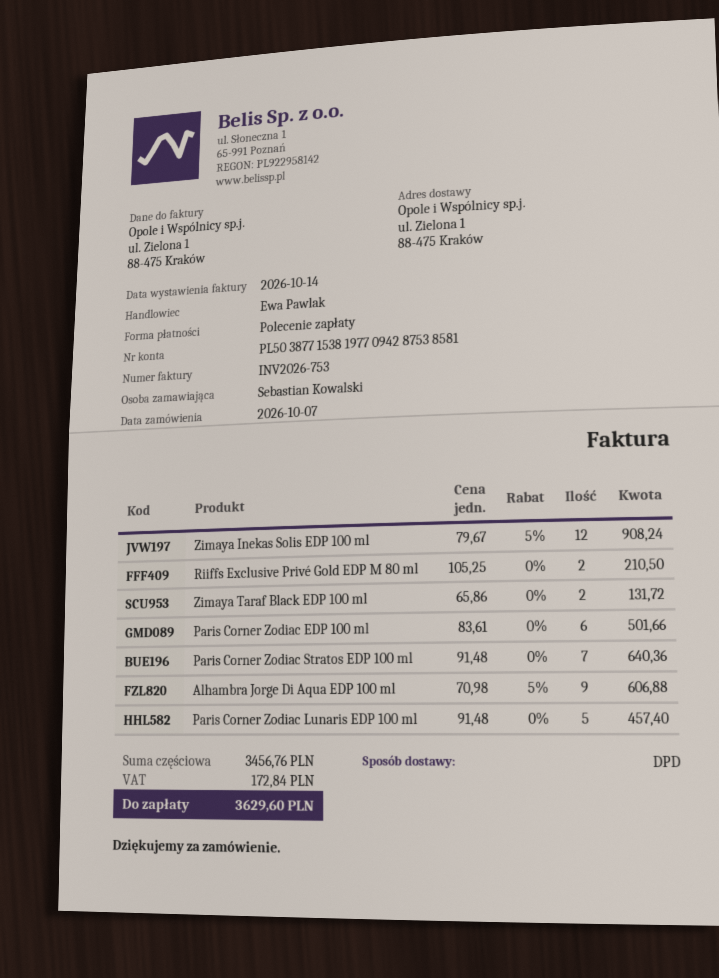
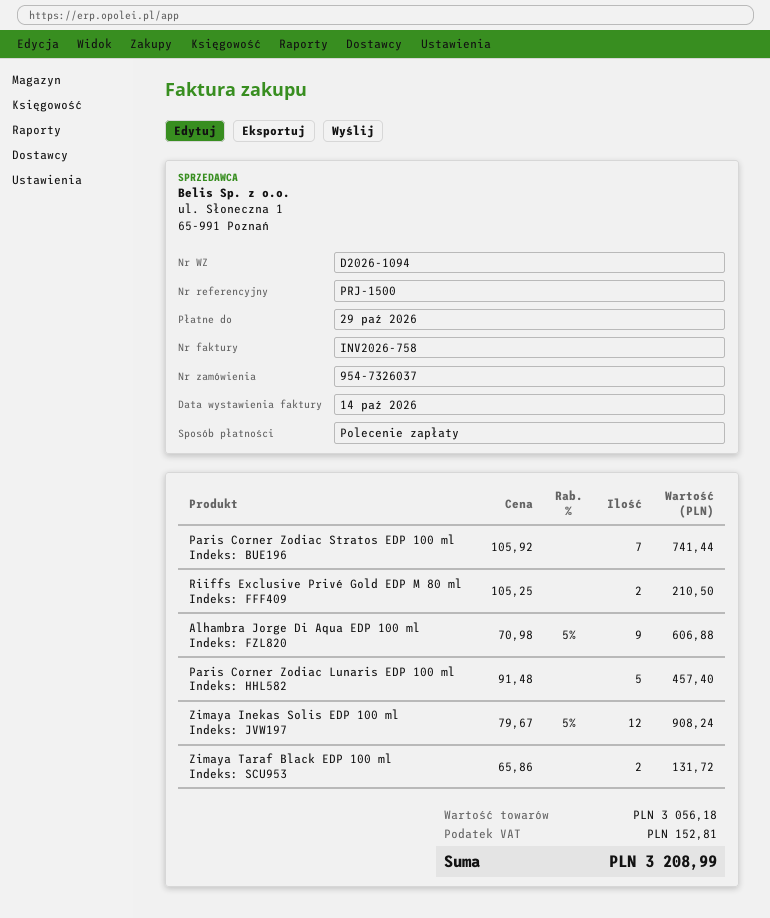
invoice number: INV2026-753 -> INV2026-758
Paris Corner Zodiac EDP 100 ml: 6 x 83.61 = 501.66 -> none
Paris Corner Zodiac Stratos EDP 100 ml: 7 x 91.48 = 640.36 -> 7 x 105.92 = 741.44
subtotal: 3456.76 -> 3056.18
tax: 172.84 -> 152.81
total: 3629.60 -> 3208.99

